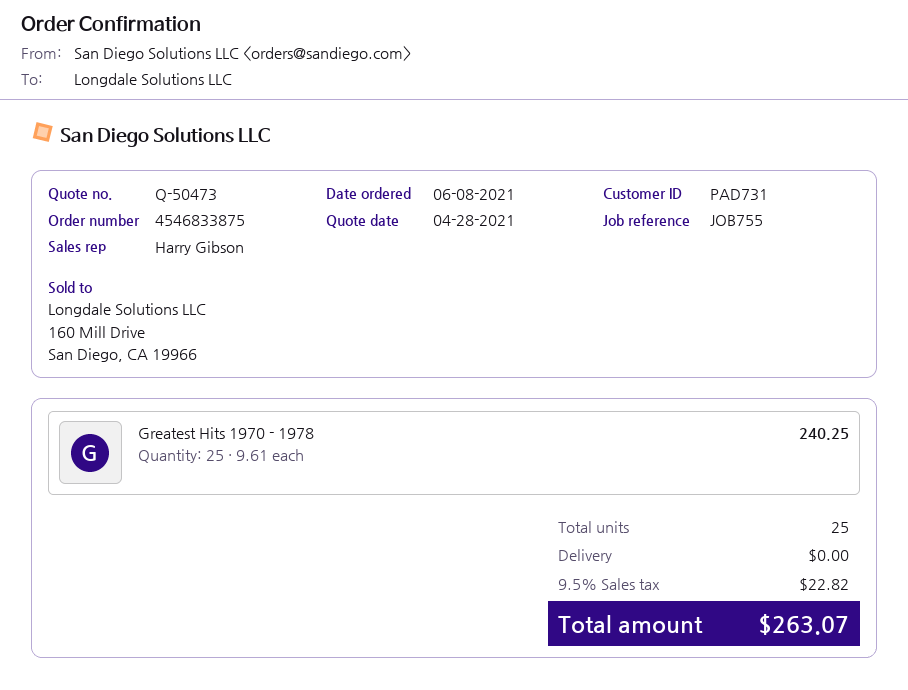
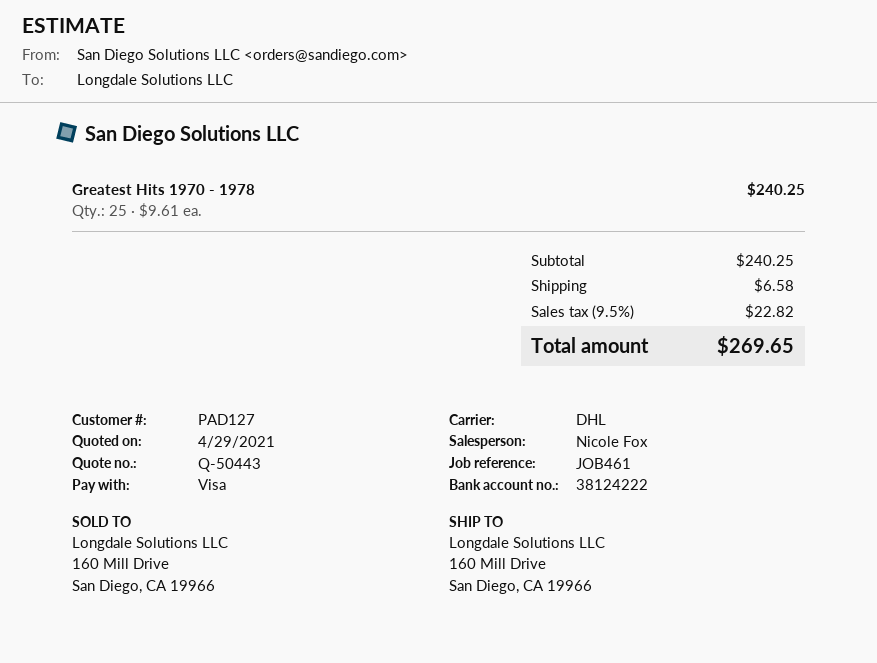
quote number: Q-50473 -> Q-50443
quote date: 2021-04-28 -> 2021-04-29
customer number: PAD731 -> PAD127
reference: JOB755 -> JOB461
sales rep: Harry Gibson -> Nicole Fox
shipping: 0.00 -> 6.58
total: 263.07 -> 269.65

